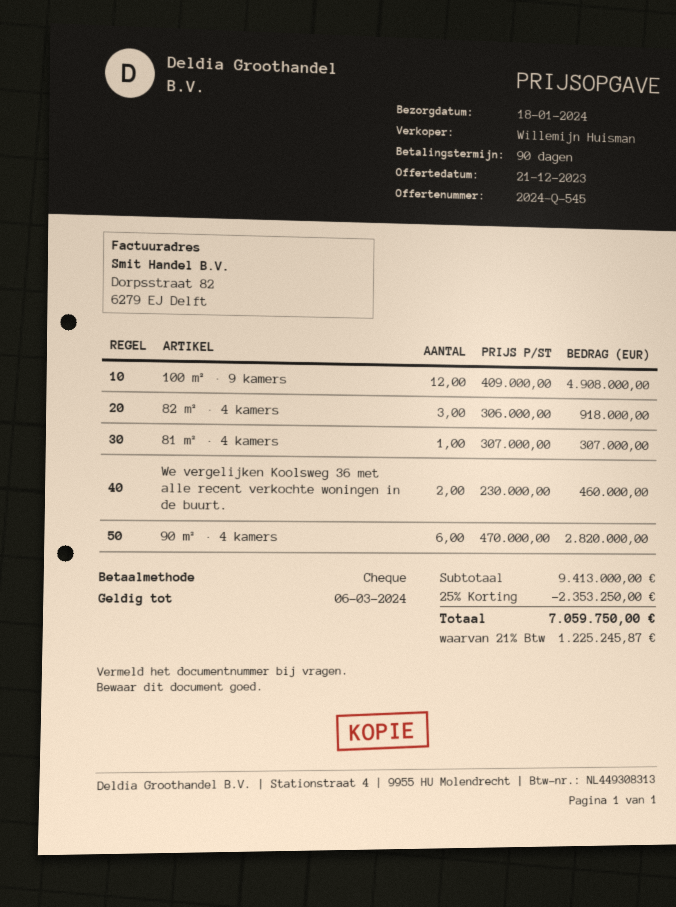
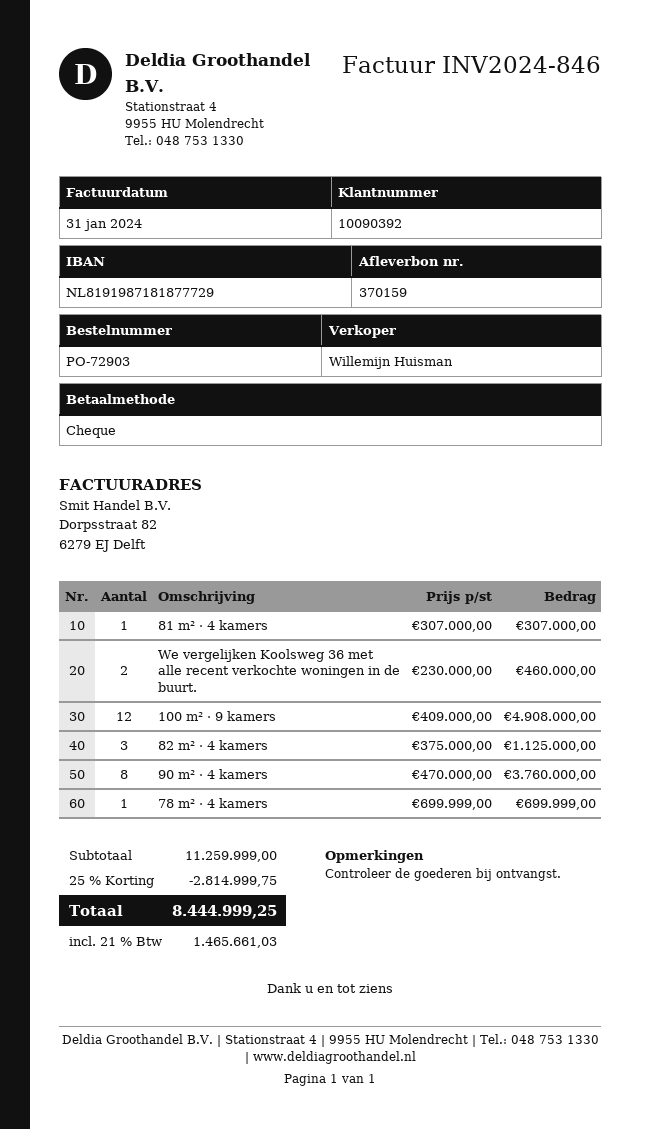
82 m² · 4 kamers: 3 x 306000.00 = 918000.00 -> 3 x 375000.00 = 1125000.00
90 m² · 4 kamers: 6 x 470000.00 = 2820000.00 -> 8 x 470000.00 = 3760000.00
78 m² · 4 kamers: none -> 1 x 699999.00 = 699999.00
subtotal: 9413000.00 -> 11259999.00
discount: 25% = 2353250.00 -> 25% = 2814999.75
tax: 21% = 1225245.87 -> 21% = 1465661.03
total: 7059750.00 -> 8444999.25

